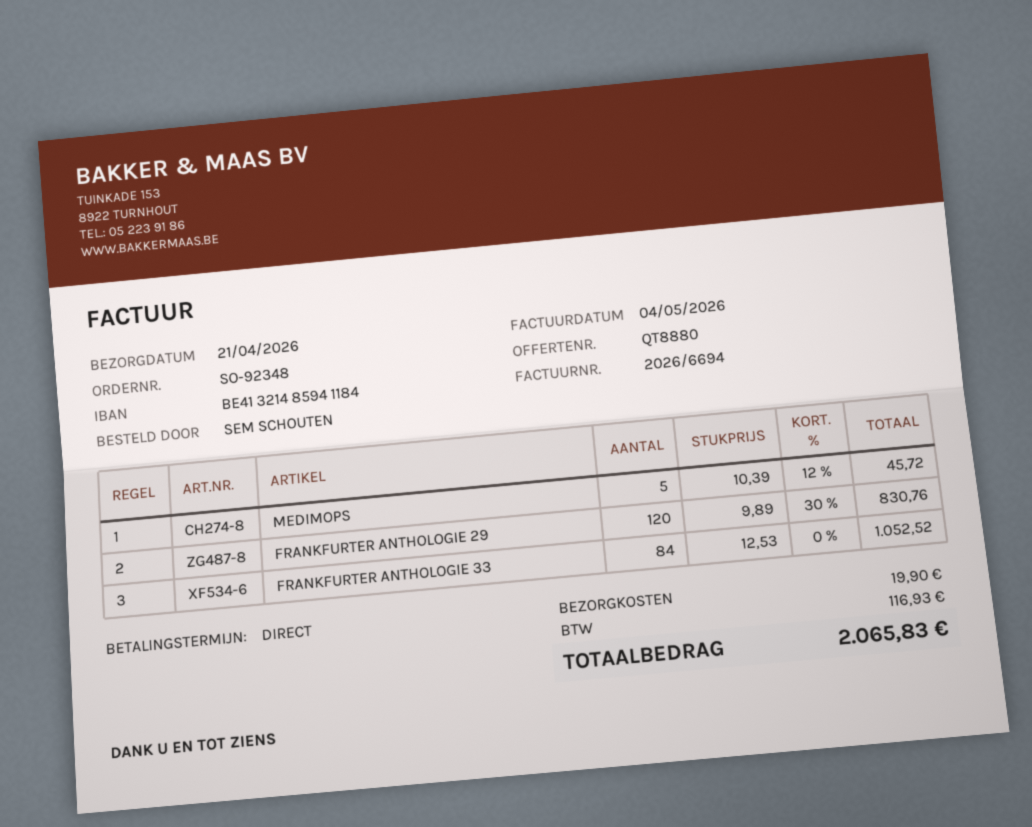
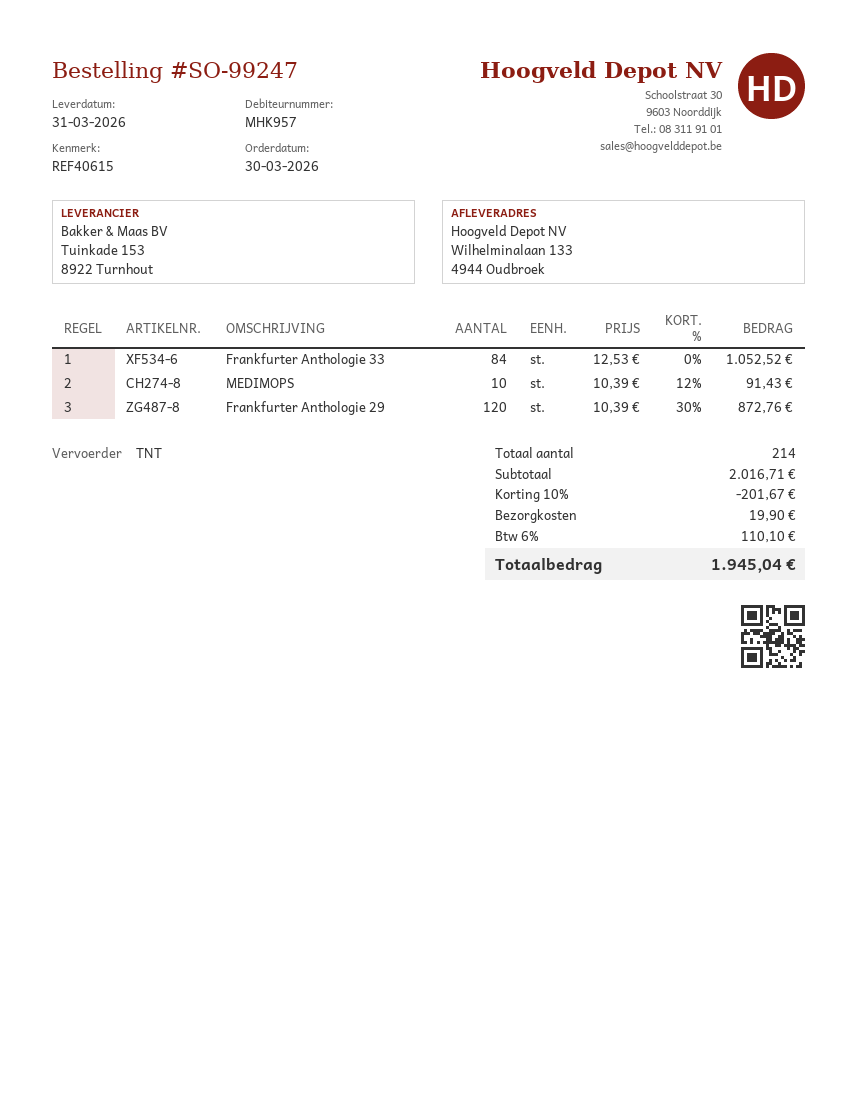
order number: SO-92348 -> SO-99247
delivery date: 2026-04-21 -> 2026-03-31
MEDIMOPS: 5 x 10.39 - 12% = 45.72 -> 10 x 10.39 - 12% = 91.43
FRANKFURTER ANTHOLOGIE 29: 120 x 9.89 - 30% = 830.76 -> 120 x 10.39 - 30% = 872.76
discount: none -> 10% = 201.67
tax: 116.93 -> 110.10
total: 2065.83 -> 1945.04

